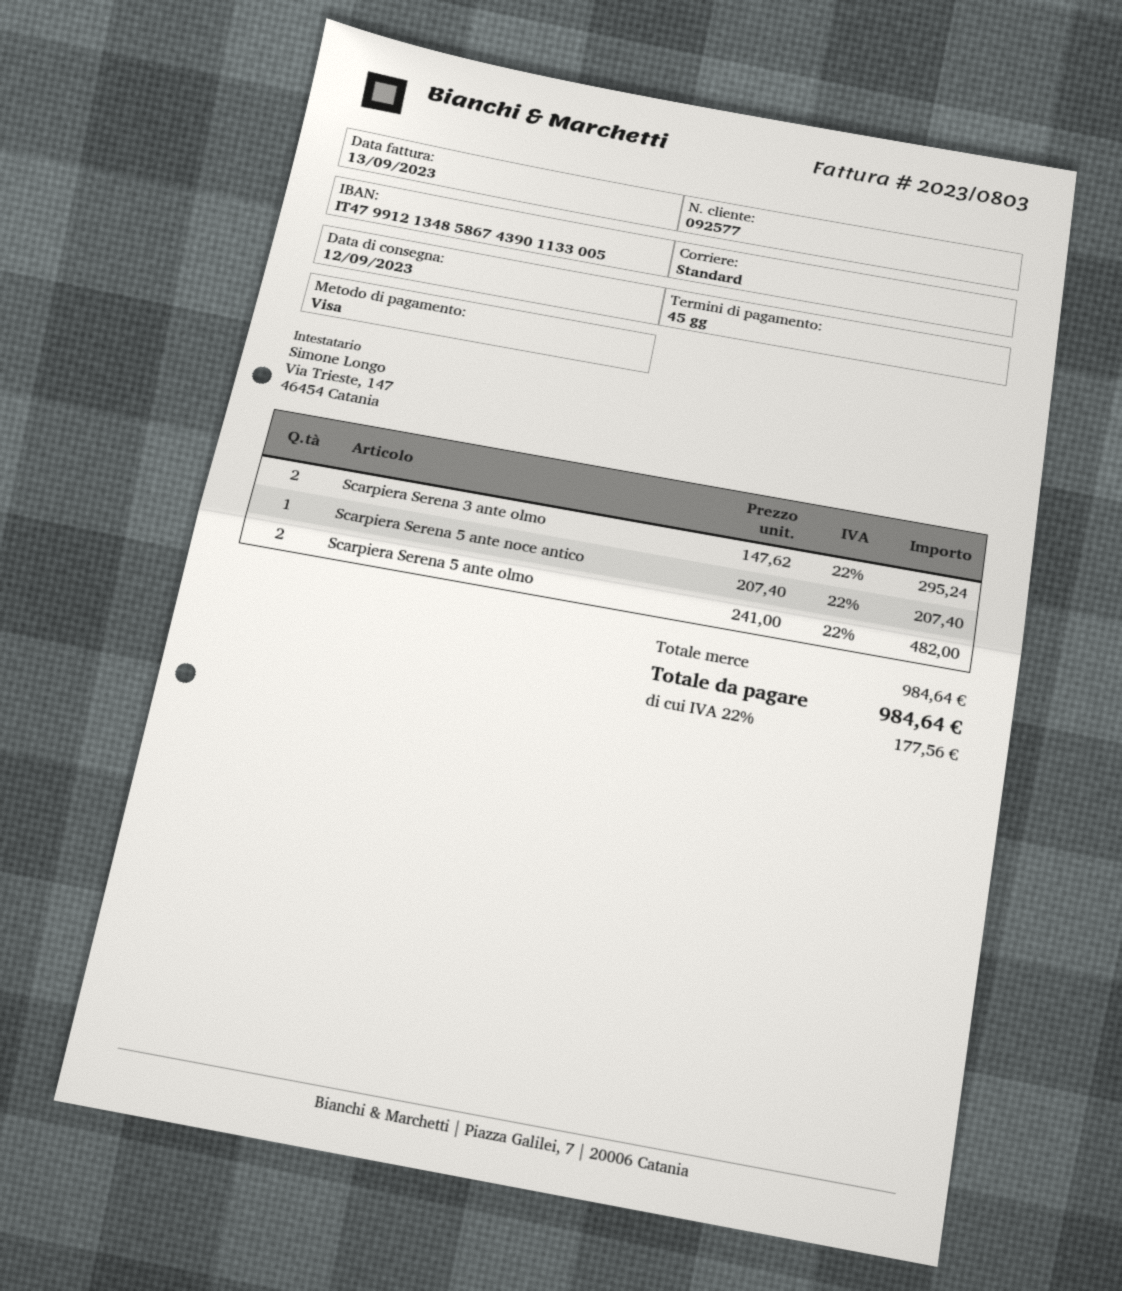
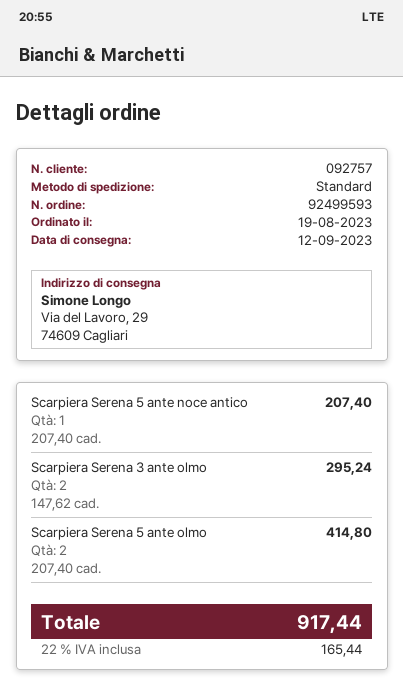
customer number: 092577 -> 092757
Scarpiera Serena 5 ante olmo: 2 x 241.00 = 482.00 -> 2 x 207.40 = 414.80
tax: 22% = 177.56 -> 22% = 165.44
total: 984.64 -> 917.44

